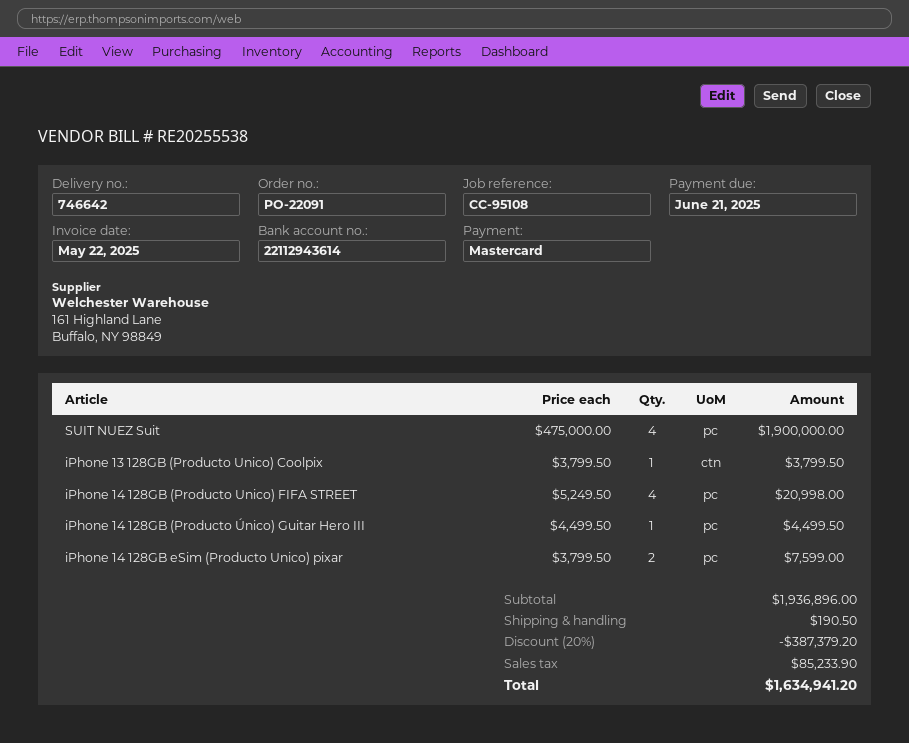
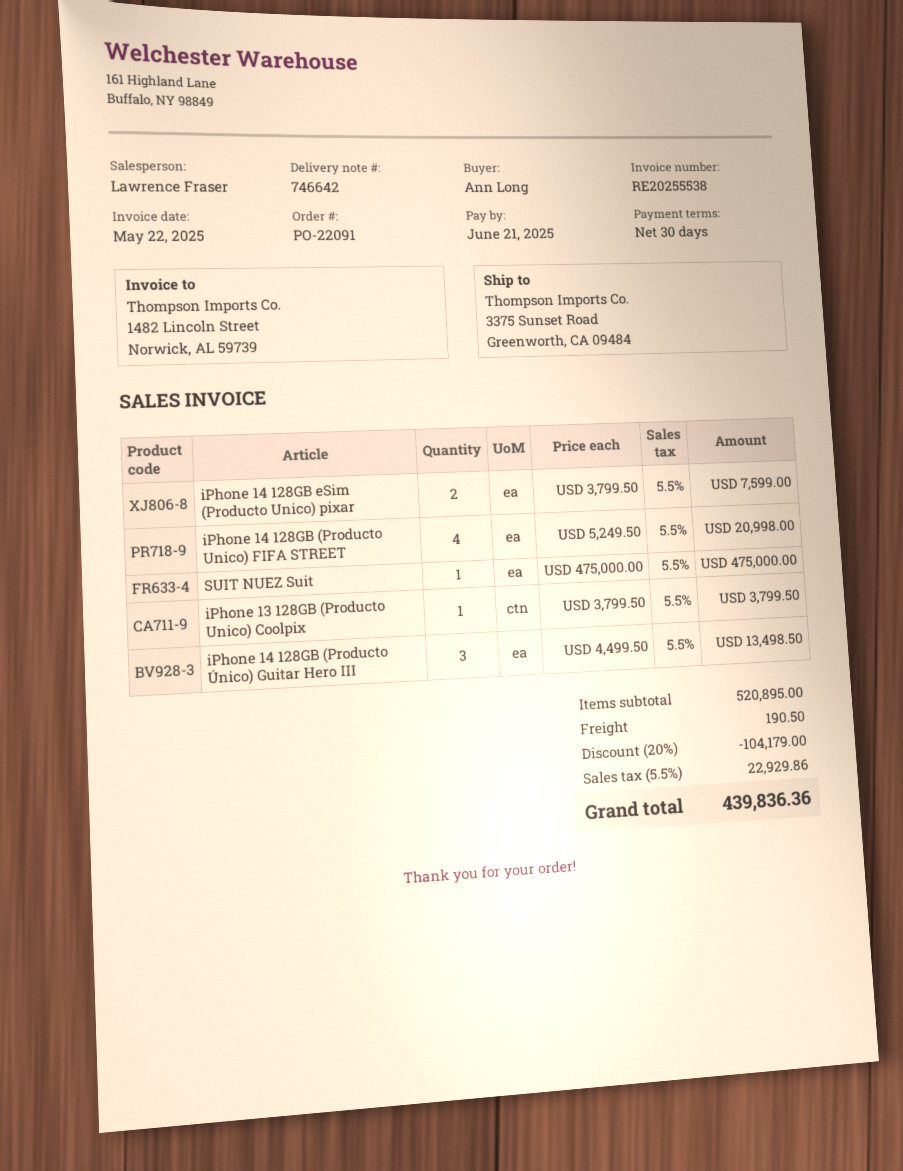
SUIT NUEZ Suit: 4 x 475000.00 = 1900000.00 -> 1 x 475000.00 = 475000.00
iPhone 14 128GB (Producto Único) Guitar Hero III: 1 x 4499.50 = 4499.50 -> 3 x 4499.50 = 13498.50
subtotal: 1936896.00 -> 520895.00
discount: 20% = 387379.20 -> 20% = 104179.00
tax: 85233.90 -> 22929.86
total: 1634941.20 -> 439836.36

